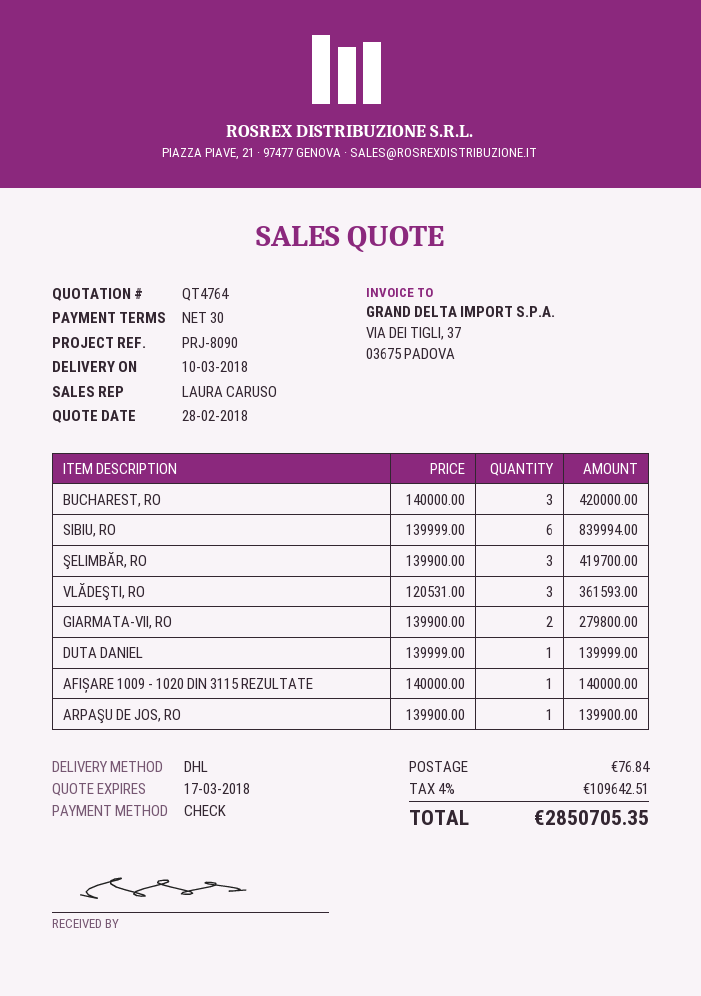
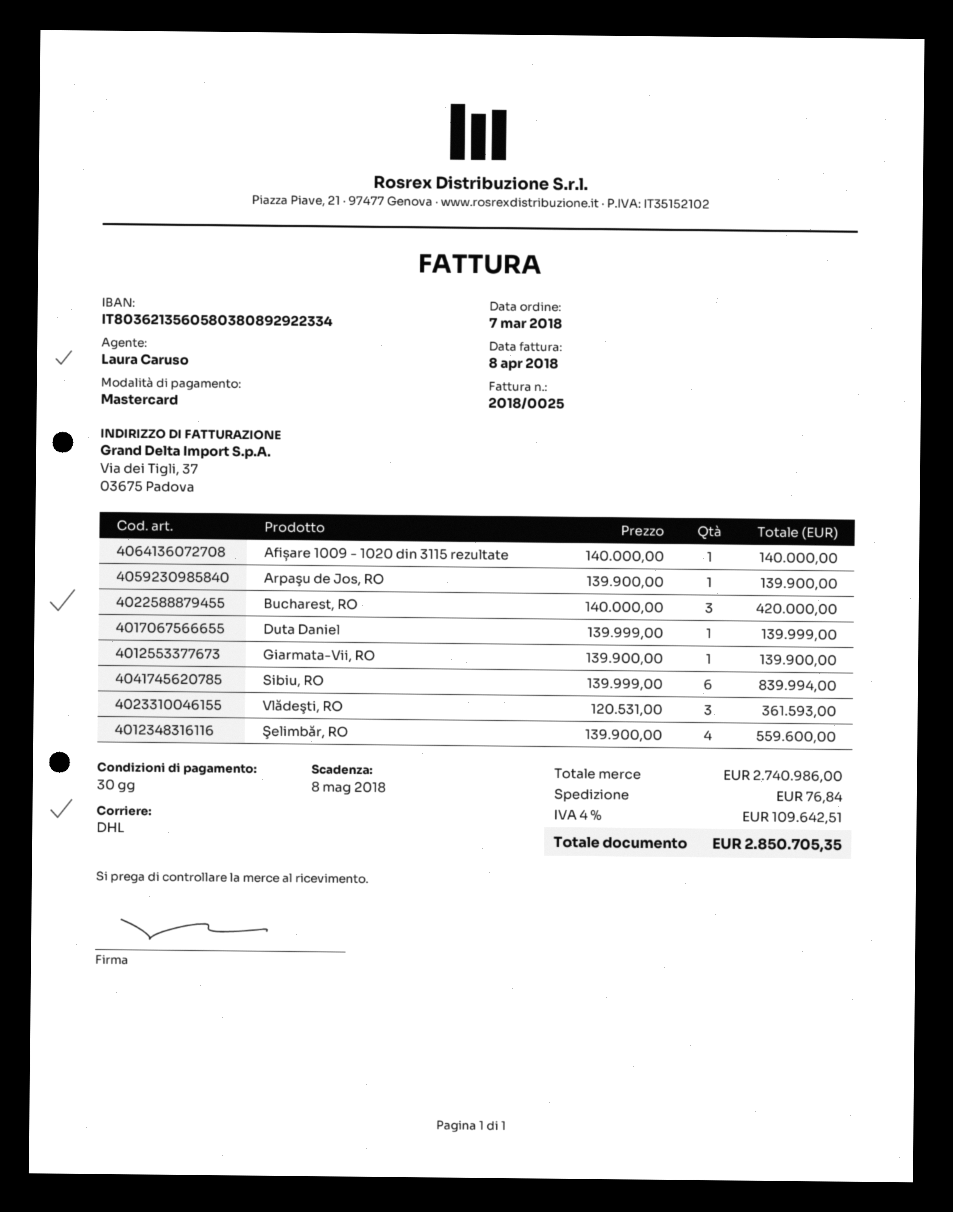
payment method: cheque -> Mastercard
ŞELIMBĂR, RO: 3 x 139900.00 = 419700.00 -> 4 x 139900.00 = 559600.00
GIARMATA-VII, RO: 2 x 139900.00 = 279800.00 -> 1 x 139900.00 = 139900.00

